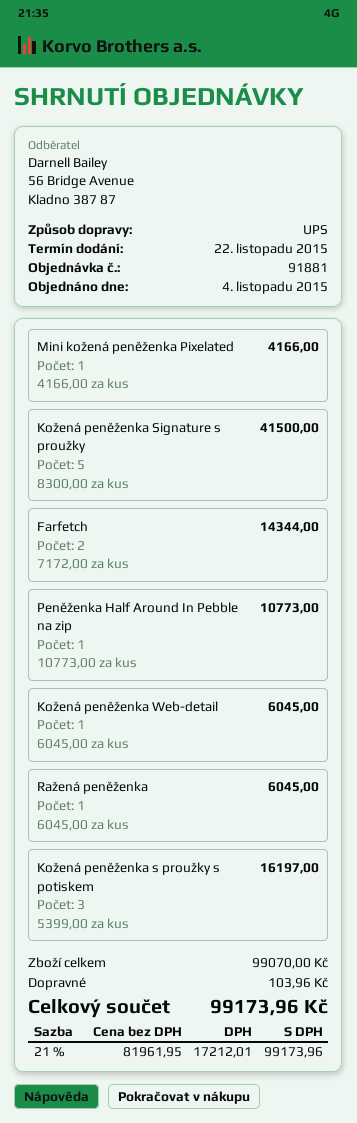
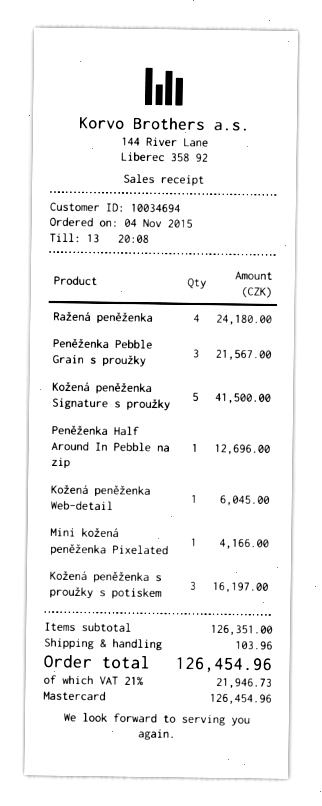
Farfetch: 2 for 14344.00 -> none
Peněženka Half Around In Pebble na zip: 1 for 10773.00 -> 1 for 12696.00
Ražená peněženka: 1 for 6045.00 -> 4 for 24180.00
Peněženka Pebble Grain s proužky: none -> 3 for 21567.00
subtotal: 99070.00 -> 126351.00
tax: 21% = 17212.01 -> 21% = 21946.73
total: 99173.96 -> 126454.96

